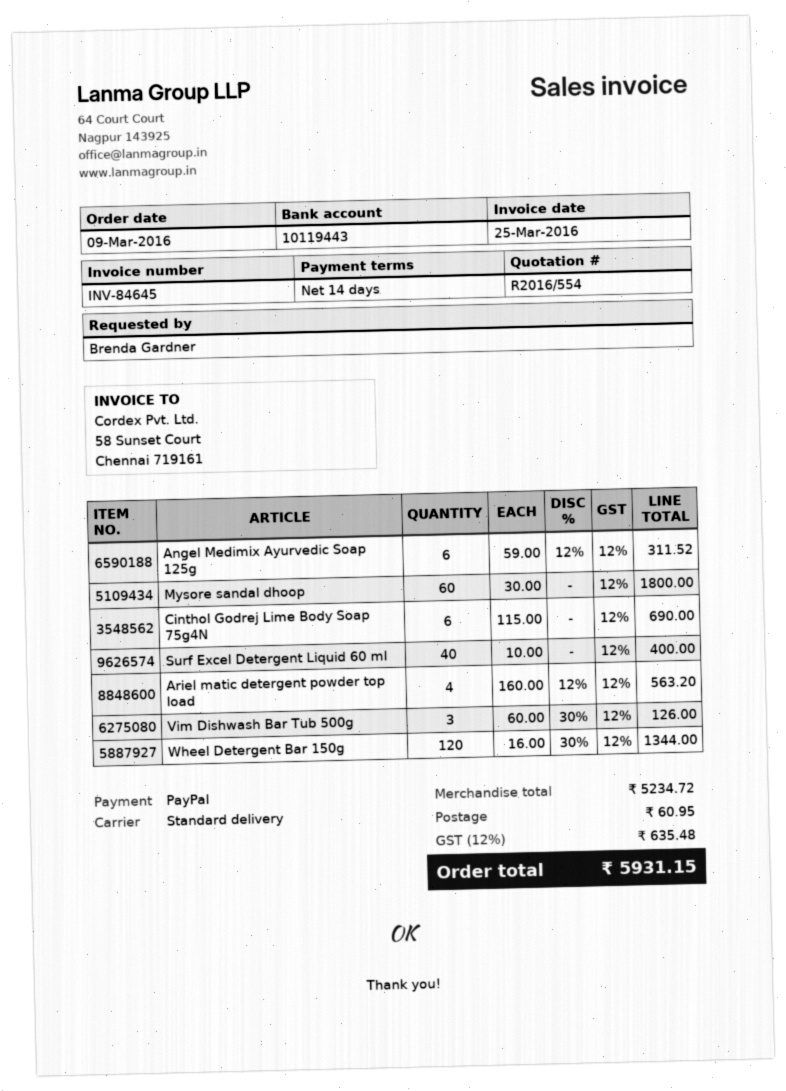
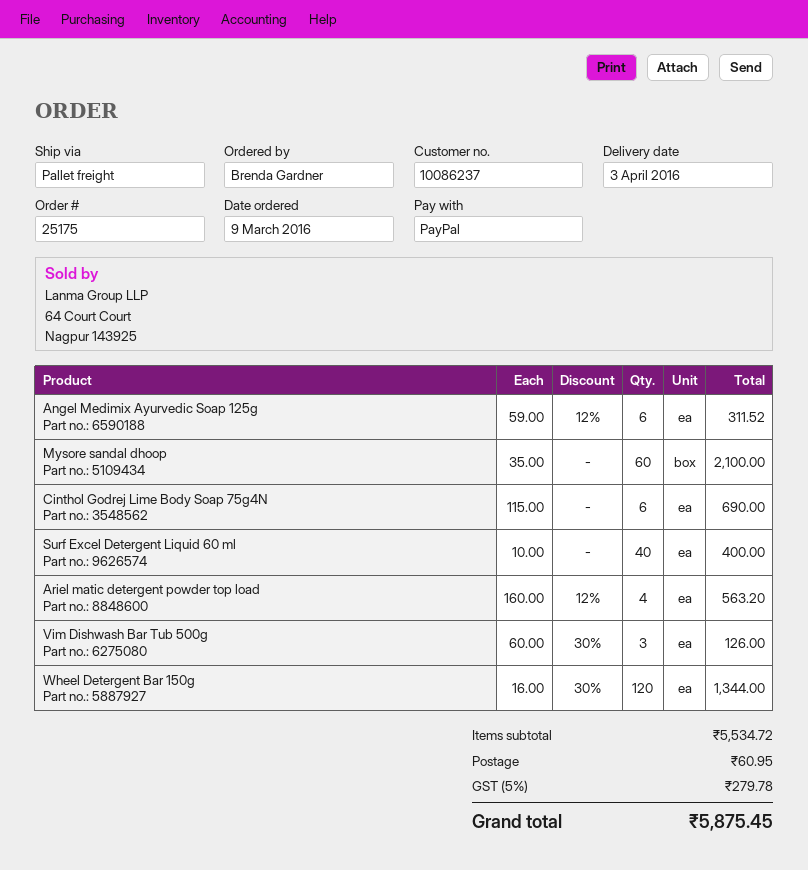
shipping method: standard -> pallet freight
Mysore sandal dhoop: 60 x 30.00 = 1800.00 -> 60 x 35.00 = 2100.00
subtotal: 5234.72 -> 5534.72
tax: 12% = 635.48 -> 5% = 279.78
total: 5931.15 -> 5875.45

